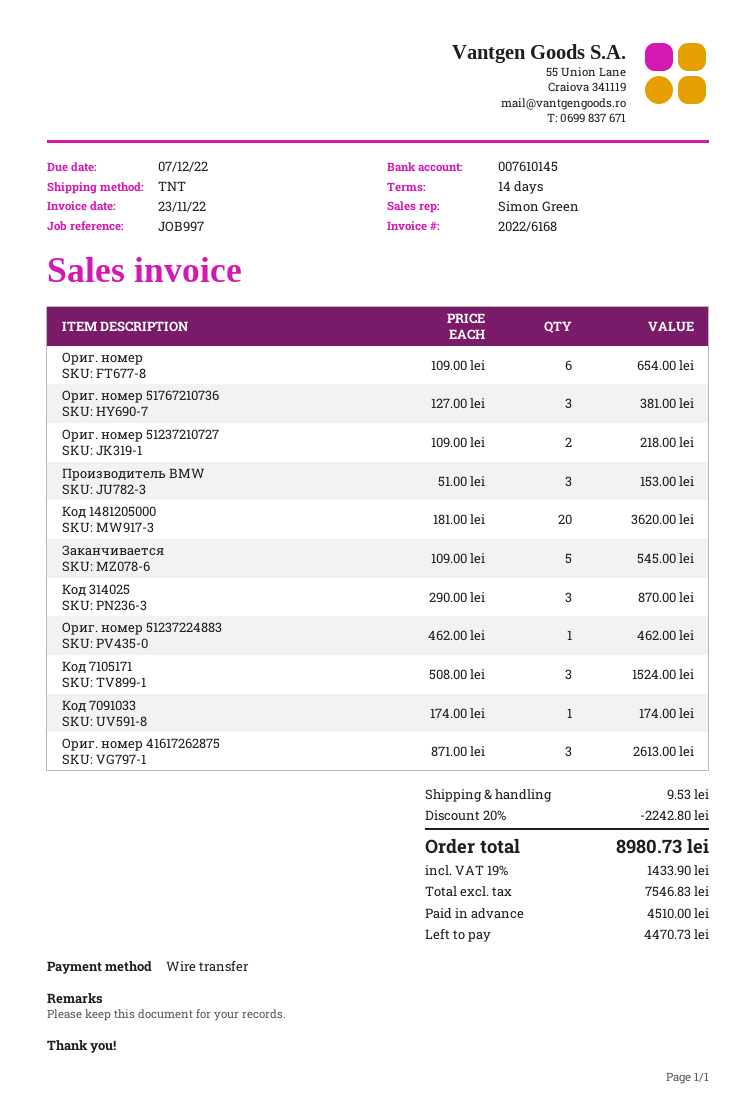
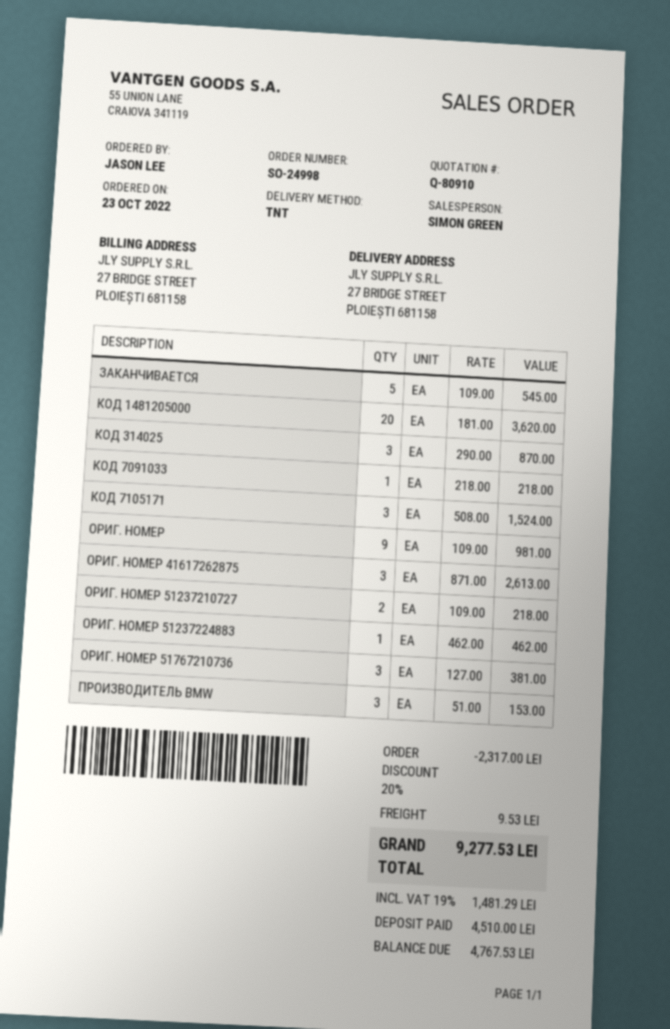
Ориг. номер: 6 x 109.00 = 654.00 -> 9 x 109.00 = 981.00
Код 7091033: 1 x 174.00 = 174.00 -> 1 x 218.00 = 218.00
discount: 20% = 2242.80 -> 20% = 2317.00
tax: 19% = 1433.90 -> 19% = 1481.29
total: 8980.73 -> 9277.53
balance: 4470.73 -> 4767.53

